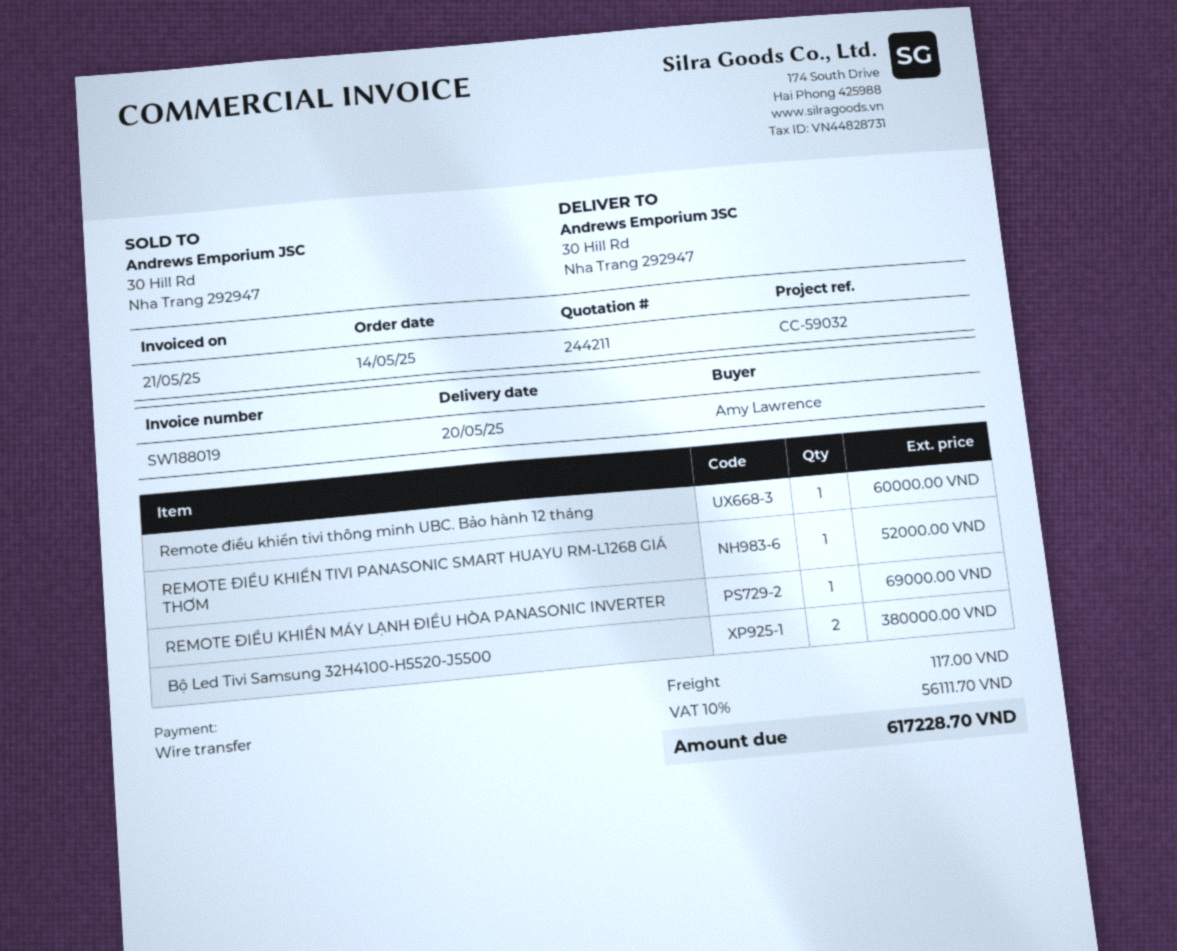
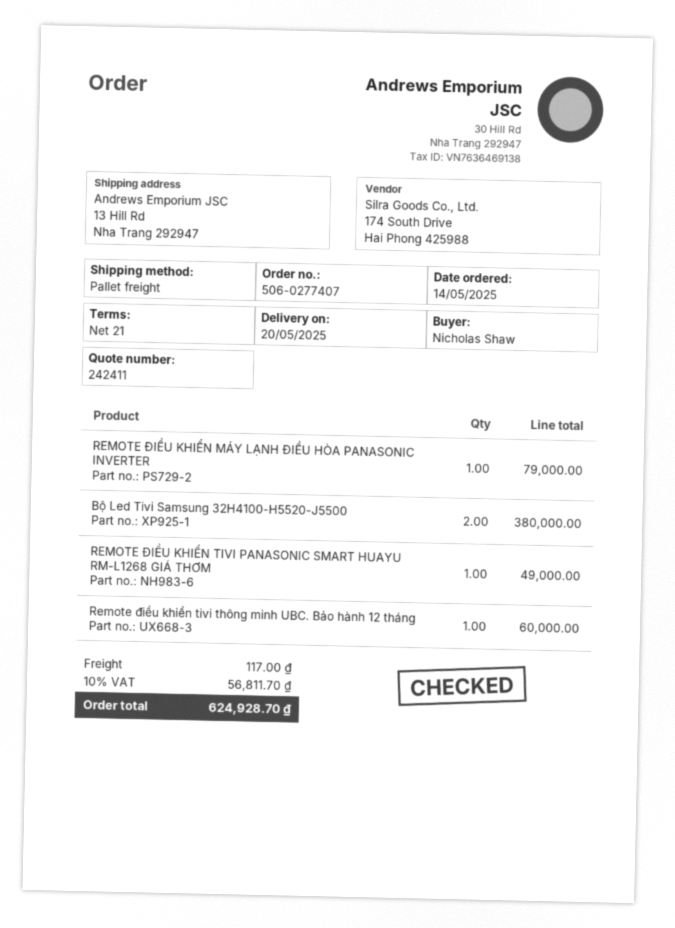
quote number: 244211 -> 242411
ordered by: Amy Lawrence -> Nicholas Shaw
ship to: 30 Hill Rd, Nha Trang 292947 -> 13 Hill Rd, Nha Trang 292947
REMOTE ĐIỀU KHIỂN TIVI PANASONIC SMART HUAYU RM-L1268 GIÁ THƠM: 1 for 52000.00 -> 1 for 49000.00
REMOTE ĐIỀU KHIỂN MÁY LẠNH ĐIỀU HÒA PANASONIC INVERTER: 1 for 69000.00 -> 1 for 79000.00
tax: 10% = 56111.70 -> 10% = 56811.70
total: 617228.70 -> 624928.70

